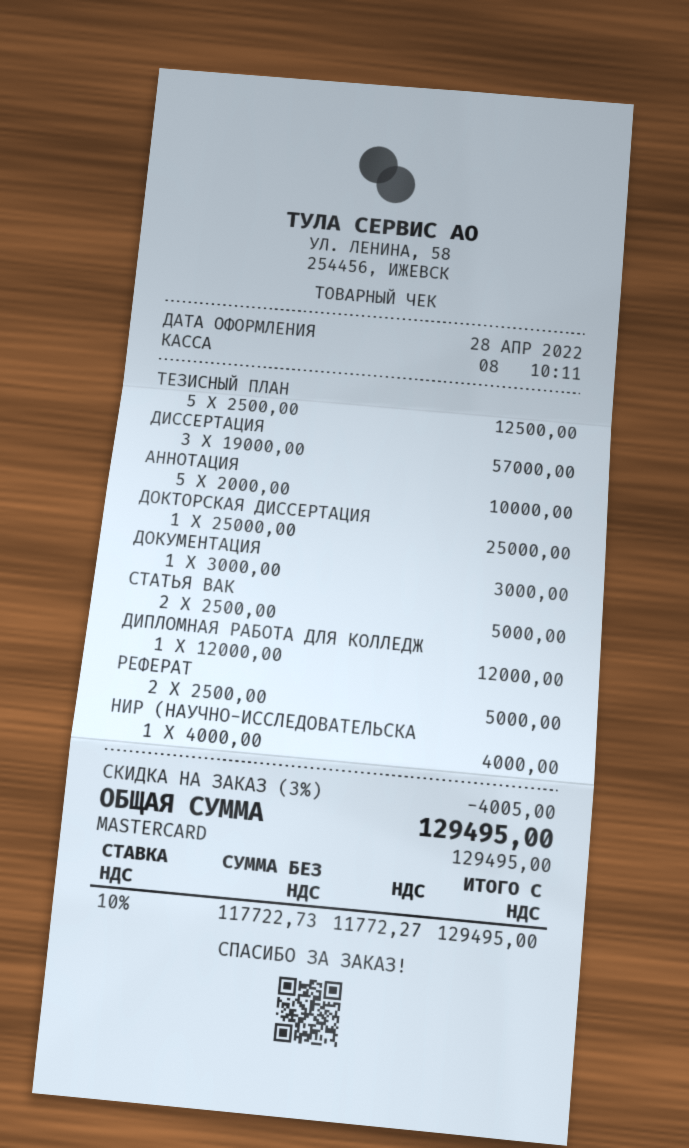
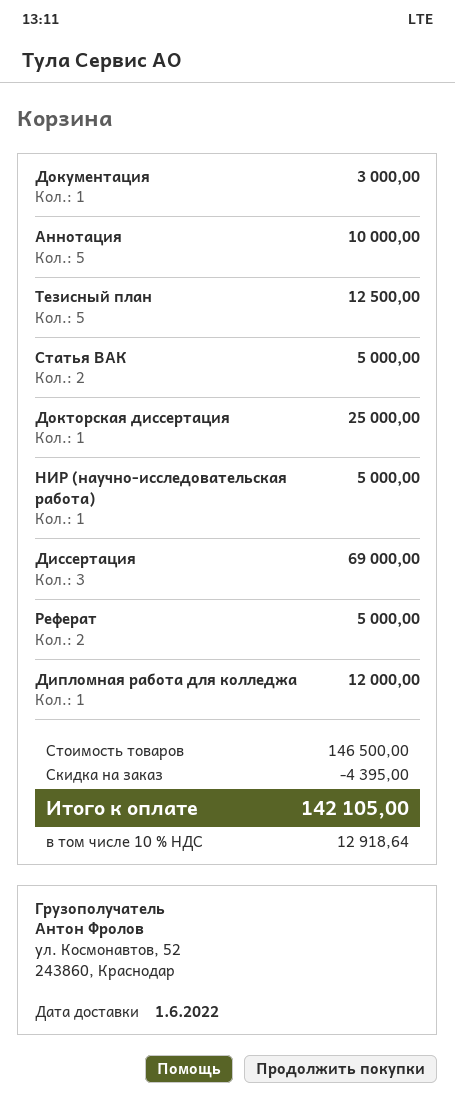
ДИССЕРТАЦИЯ: 3 for 57000.00 -> 3 for 69000.00
НИР (НАУЧНО-ИССЛЕДОВАТЕЛЬСКА: 1 for 4000.00 -> 1 for 5000.00
discount: 4005.00 -> 4395.00
tax: 10% = 11772.27 -> 10% = 12918.64
total: 129495.00 -> 142105.00

